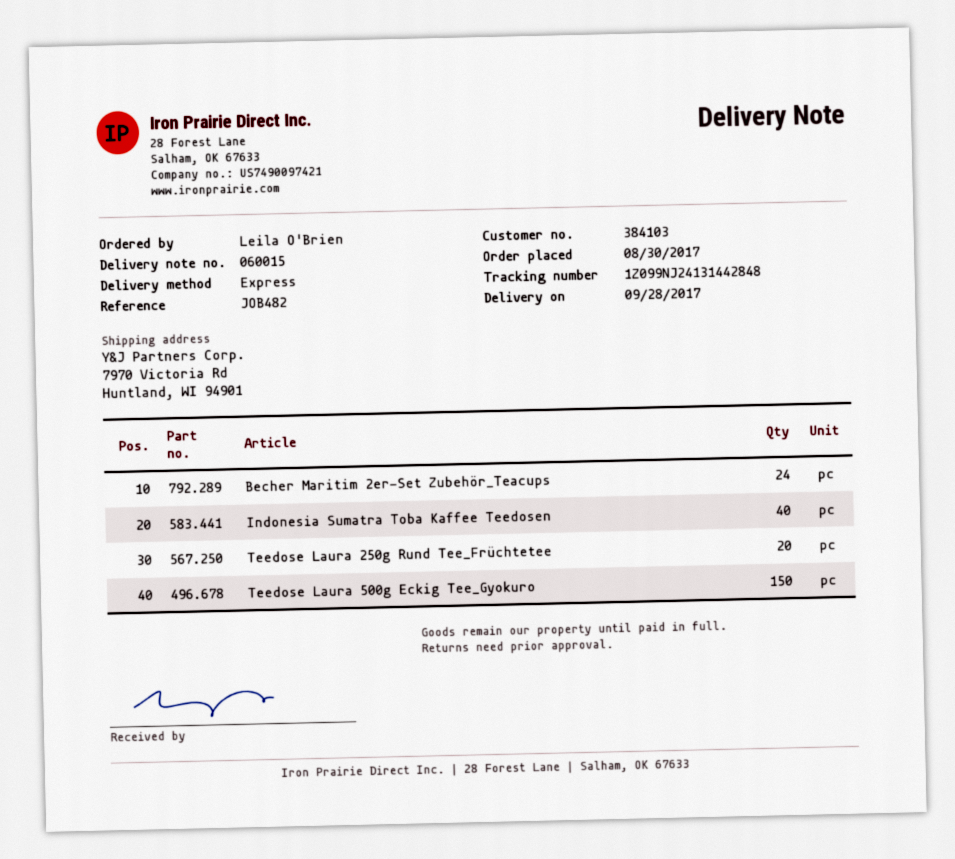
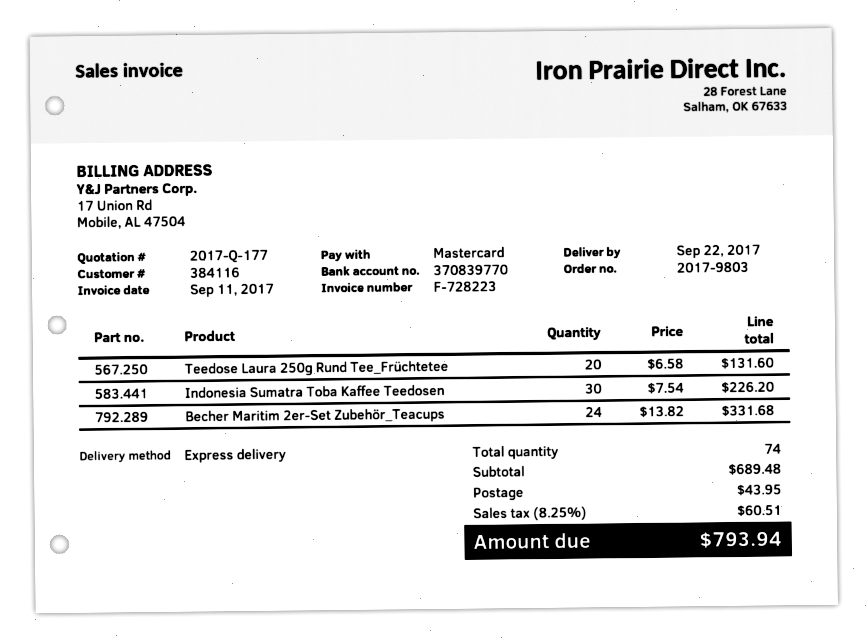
delivery date: 2017-09-28 -> 2017-09-22
customer number: 384103 -> 384116
Indonesia Sumatra Toba Kaffee Teedosen: 40 -> 30
Teedose Laura 500g Eckig Tee_Gyokuro: 150 -> none

